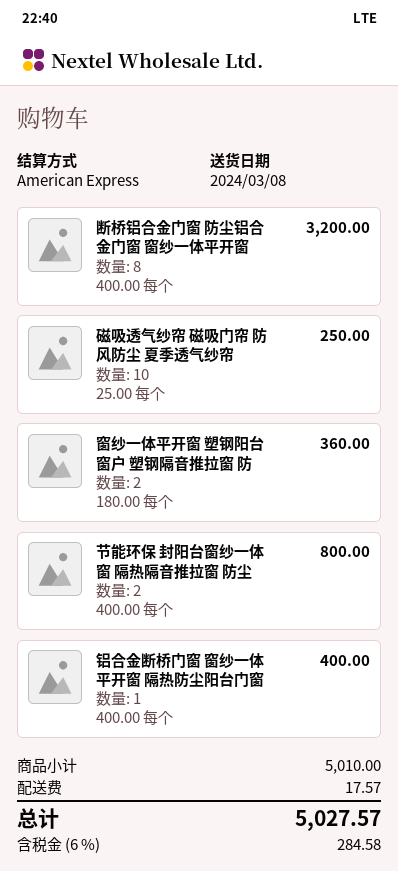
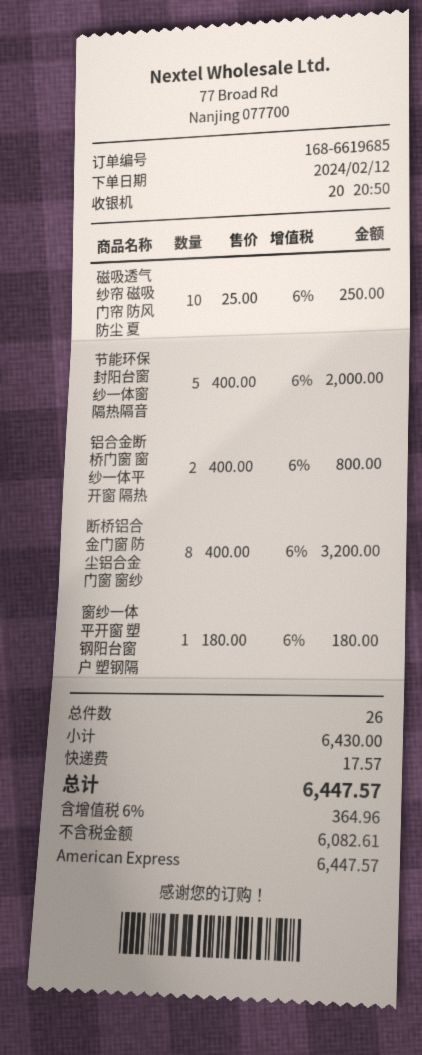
窗纱一体平开窗 塑钢阳台窗户 塑钢隔音推拉窗 防: 2 x 180.00 = 360.00 -> 1 x 180.00 = 180.00
节能环保 封阳台窗纱一体窗 隔热隔音推拉窗 防尘: 2 x 400.00 = 800.00 -> 5 x 400.00 = 2000.00
铝合金断桥门窗 窗纱一体平开窗 隔热防尘阳台门窗: 1 x 400.00 = 400.00 -> 2 x 400.00 = 800.00
subtotal: 5010.00 -> 6430.00
tax: 6% = 284.58 -> 6% = 364.96
total: 5027.57 -> 6447.57

